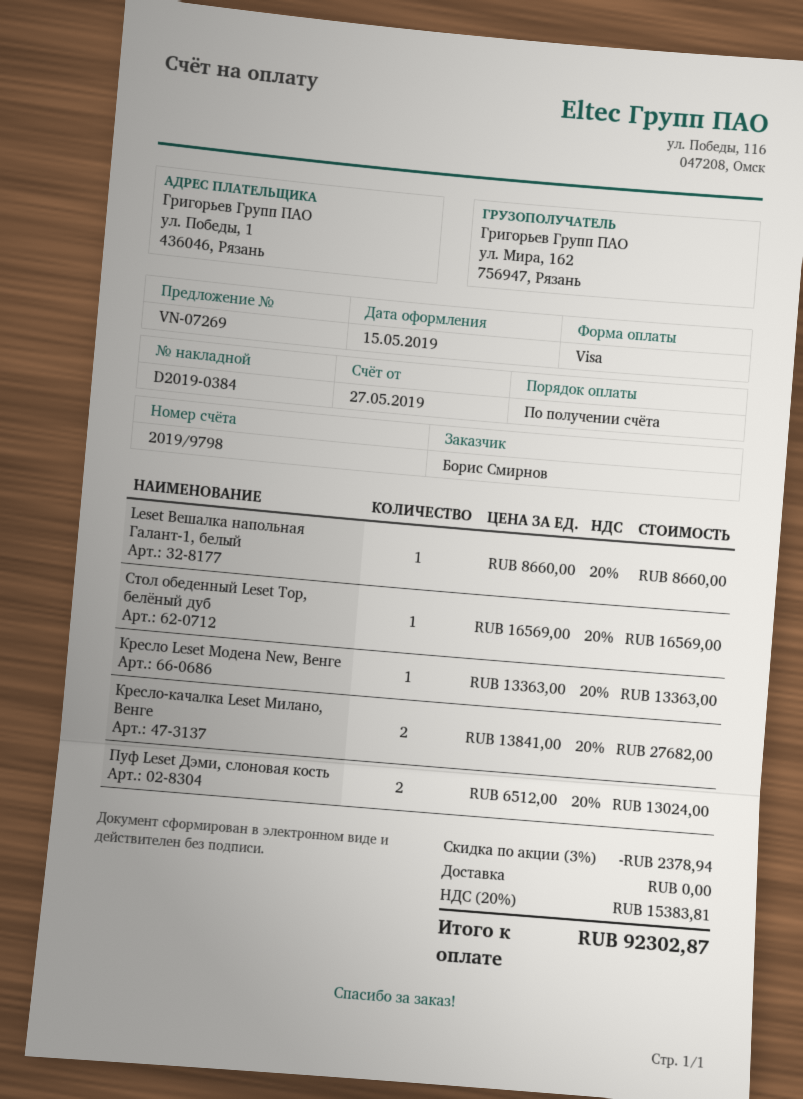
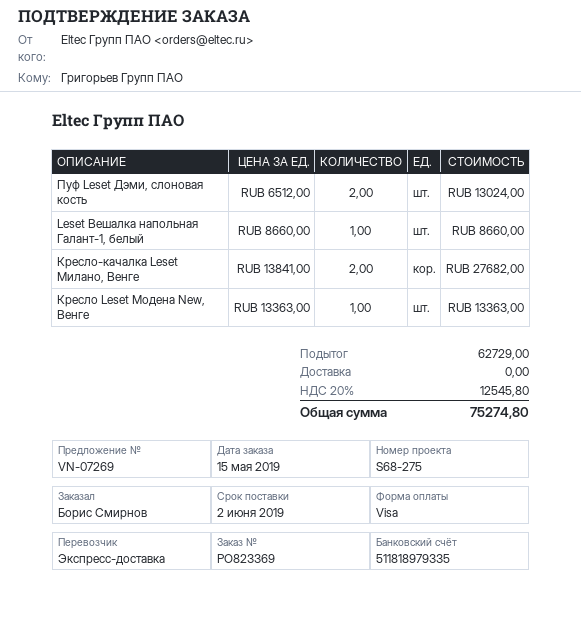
Стол обеденный Leset Тор, белёный дуб: 1 x 16569.00 = 16569.00 -> none
discount: 3% = 2378.94 -> none
tax: 20% = 15383.81 -> 20% = 12545.80
total: 92302.87 -> 75274.80

